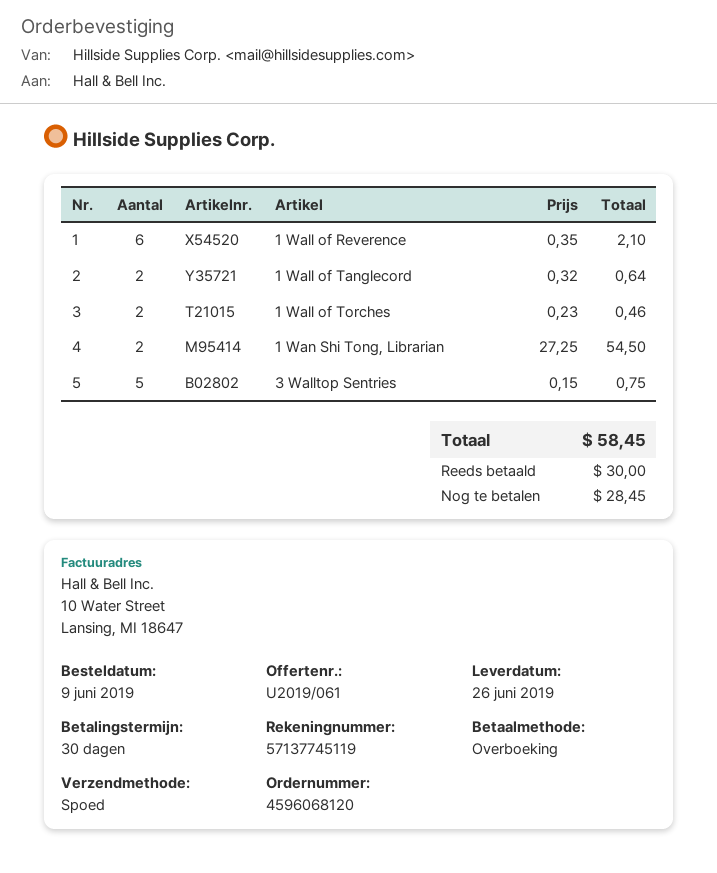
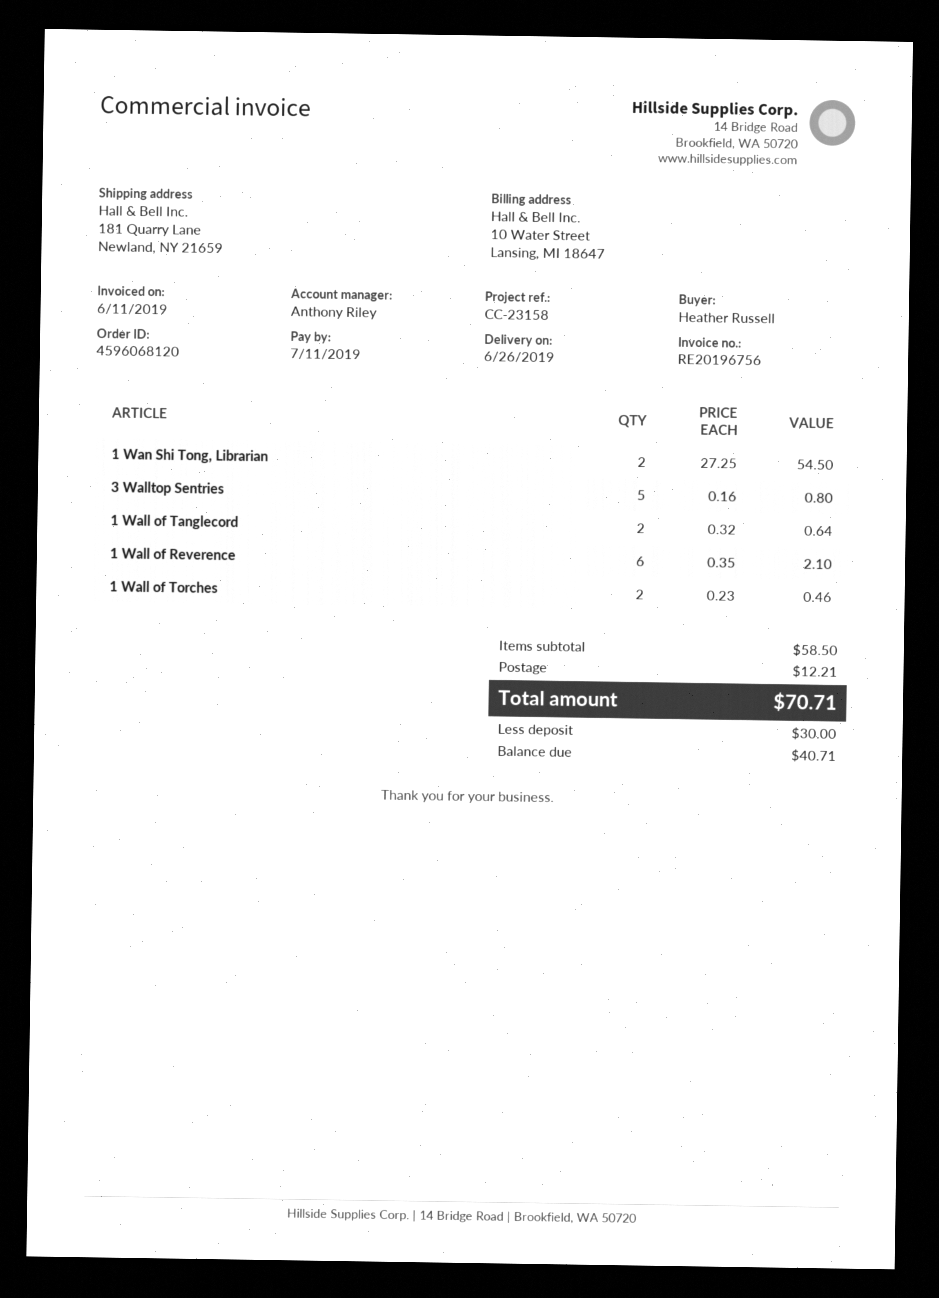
3 Walltop Sentries: 5 x 0.15 = 0.75 -> 5 x 0.16 = 0.80
shipping: none -> 12.21
total: 58.45 -> 70.71
balance: 28.45 -> 40.71

